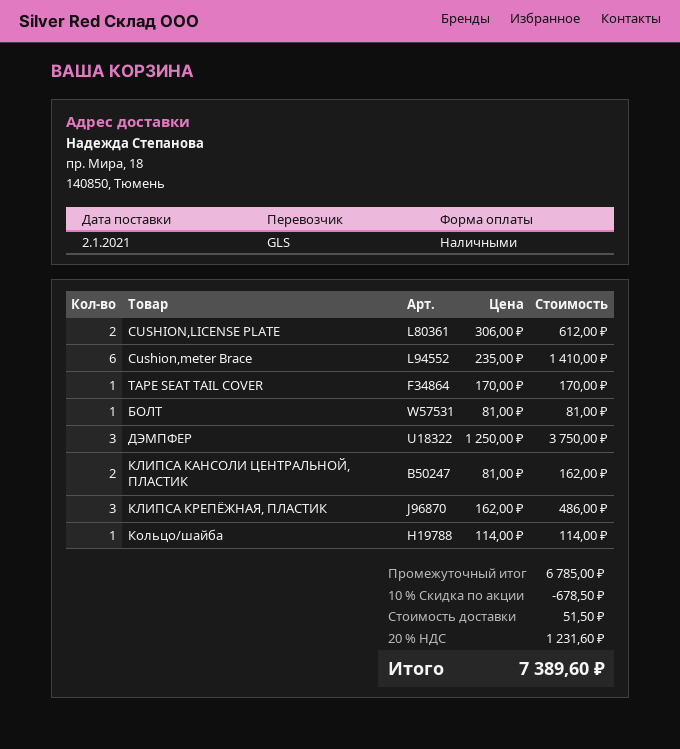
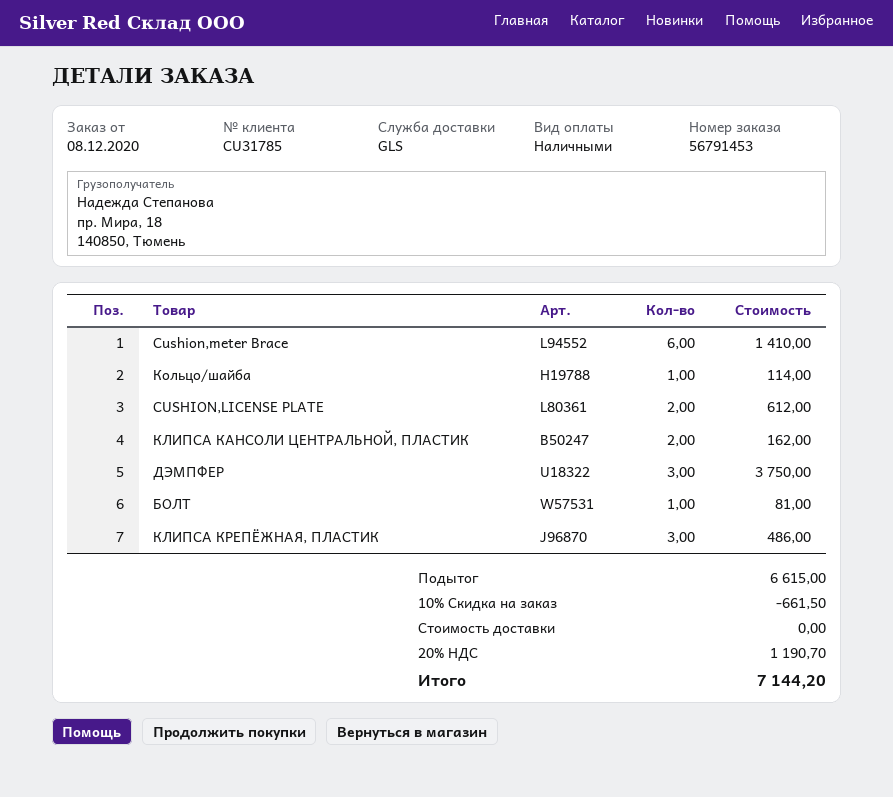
TAPE SEAT TAIL COVER: 1 for 170.00 -> none
subtotal: 6785.00 -> 6615.00
discount: 10% = 678.50 -> 10% = 661.50
shipping: 51.50 -> 0.00
tax: 20% = 1231.60 -> 20% = 1190.70
total: 7389.60 -> 7144.20

